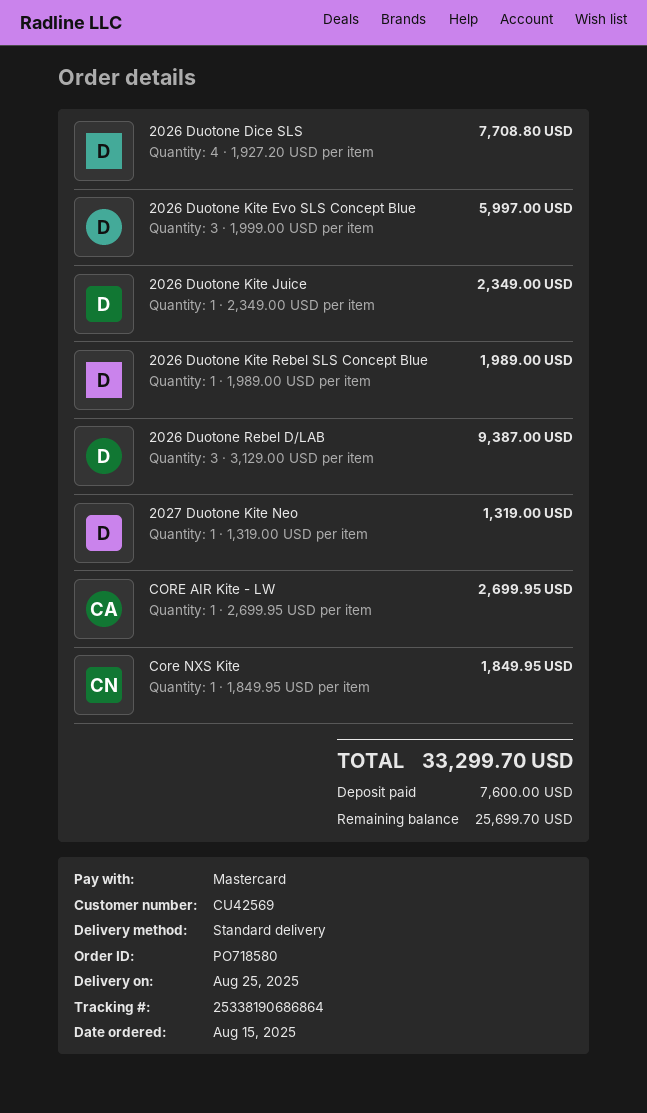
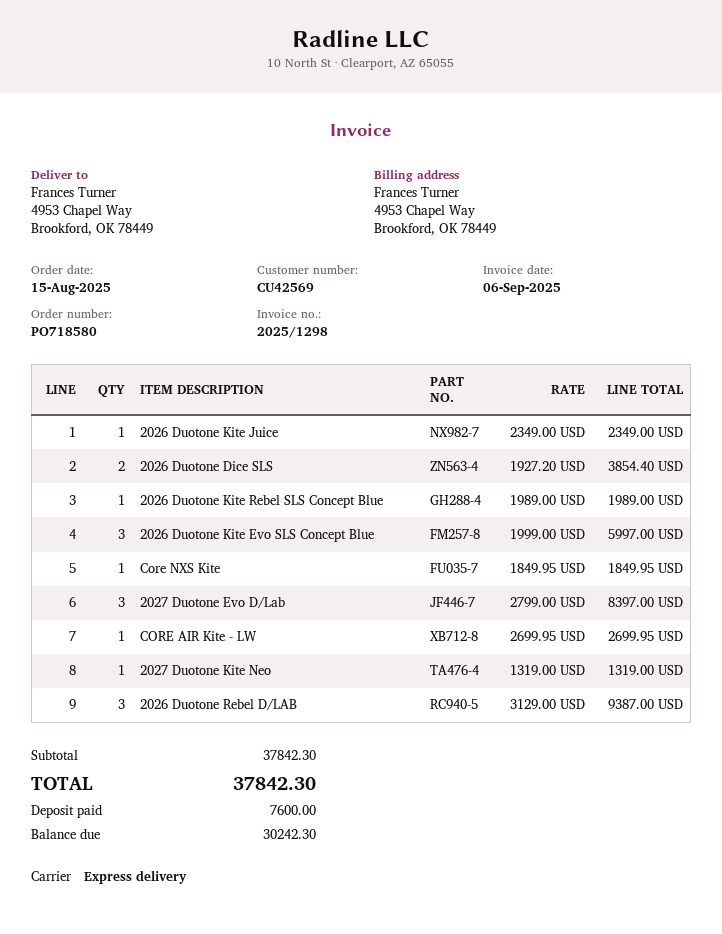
shipping method: standard -> express
2026 Duotone Dice SLS: 4 x 1927.20 = 7708.80 -> 2 x 1927.20 = 3854.40
2027 Duotone Evo D/Lab: none -> 3 x 2799.00 = 8397.00
total: 33299.70 -> 37842.30
balance: 25699.70 -> 30242.30

